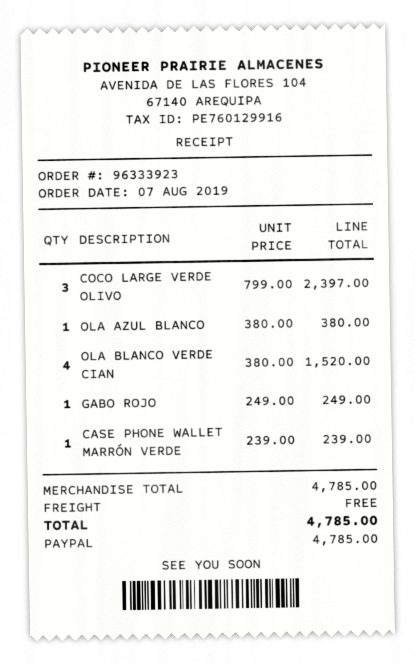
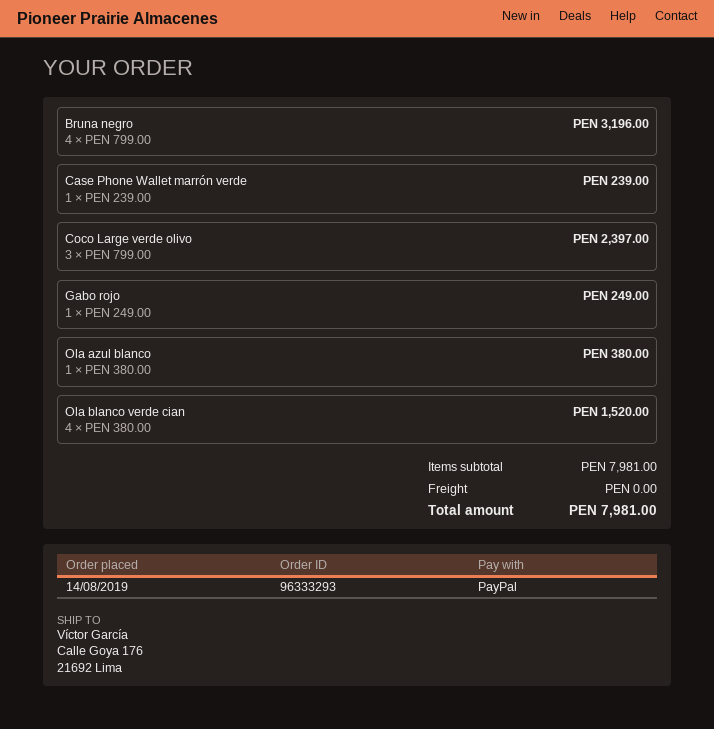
order number: 96333923 -> 96333293
order date: 2019-08-07 -> 2019-08-14
Bruna negro: none -> 4 x 799.00 = 3196.00
subtotal: 4785.00 -> 7981.00
total: 4785.00 -> 7981.00

